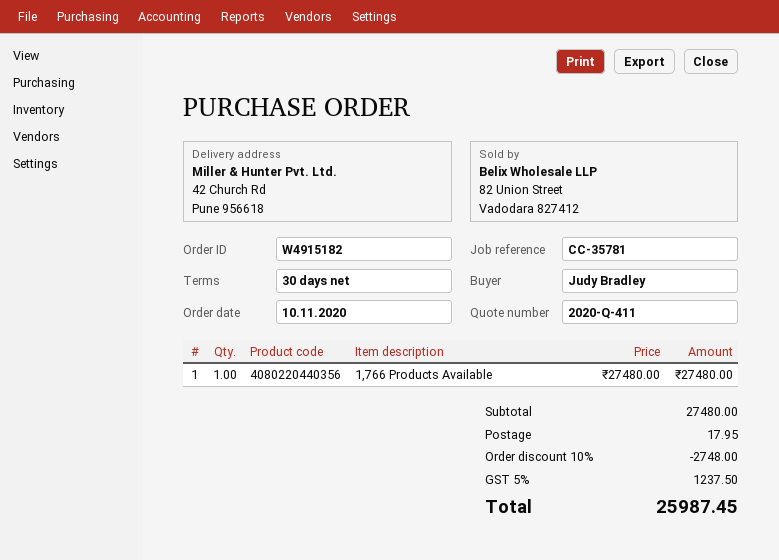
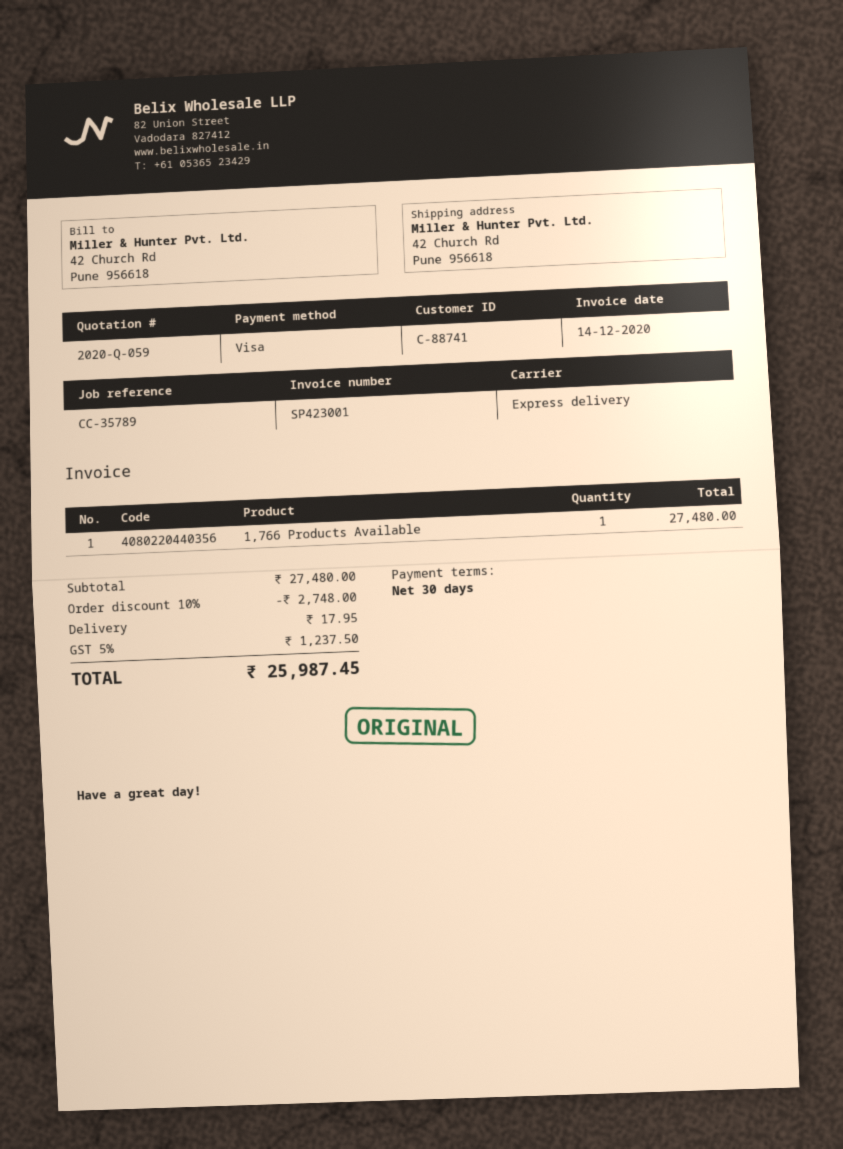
quote number: 2020-Q-411 -> 2020-Q-059
reference: CC-35781 -> CC-35789

